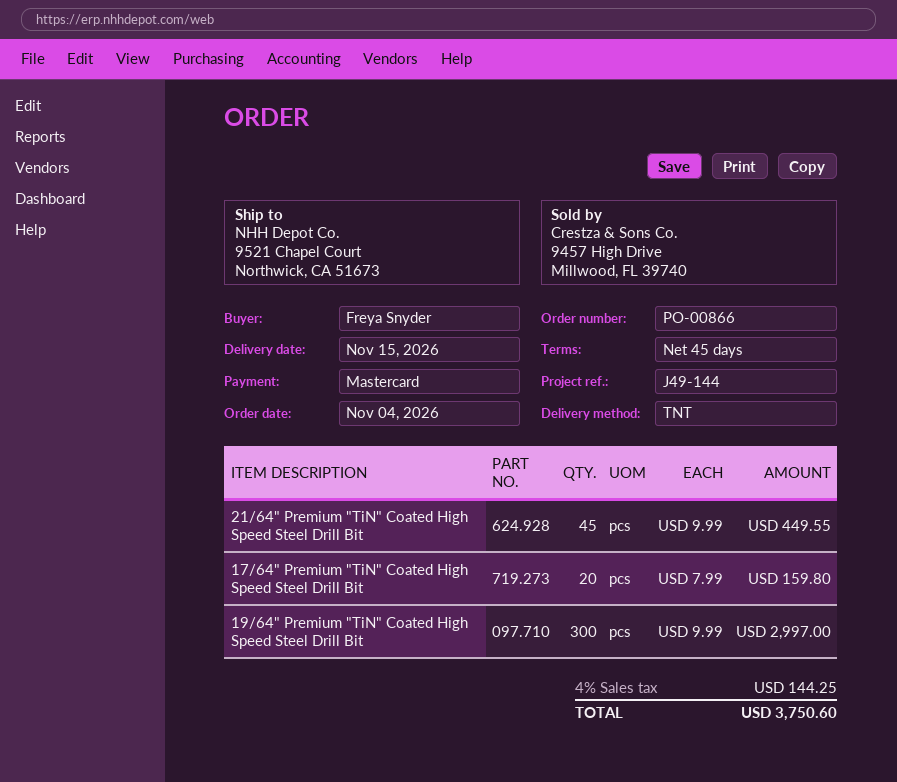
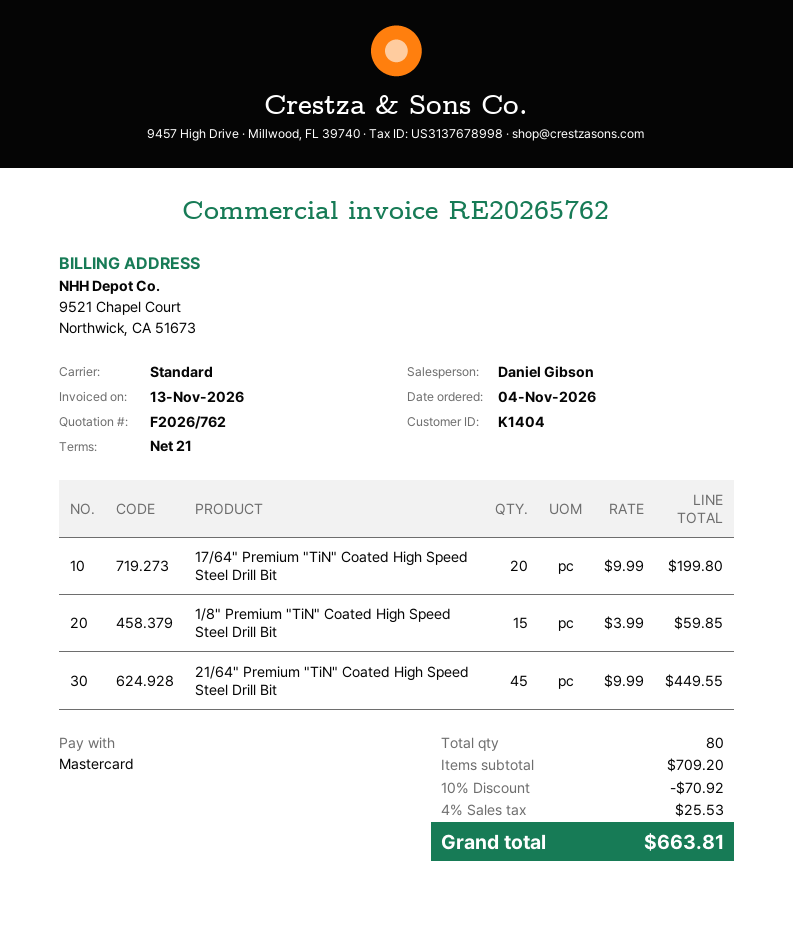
payment terms: 45 days -> 21 days
shipping method: TNT -> standard
17/64" Premium "TiN" Coated High Speed Steel Drill Bit: 20 x 7.99 = 159.80 -> 20 x 9.99 = 199.80
19/64" Premium "TiN" Coated High Speed Steel Drill Bit: 300 x 9.99 = 2997.00 -> none
1/8" Premium "TiN" Coated High Speed Steel Drill Bit: none -> 15 x 3.99 = 59.85
discount: none -> 10% = 70.92
tax: 4% = 144.25 -> 4% = 25.53
total: 3750.60 -> 663.81

